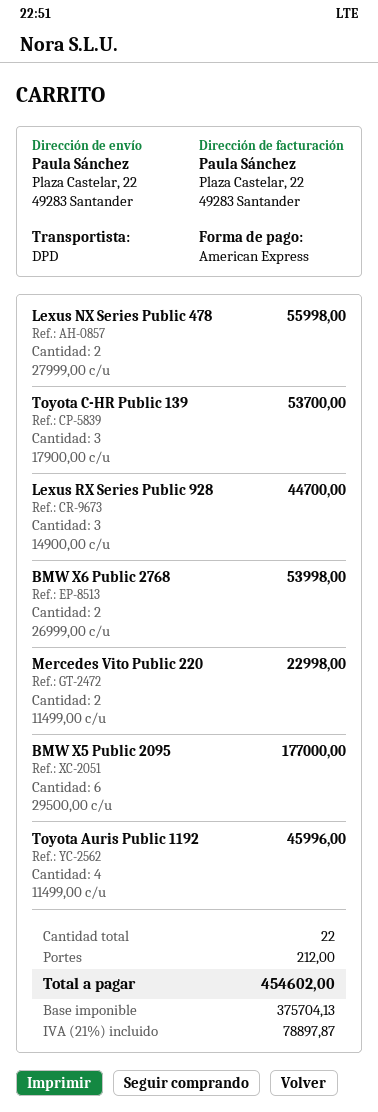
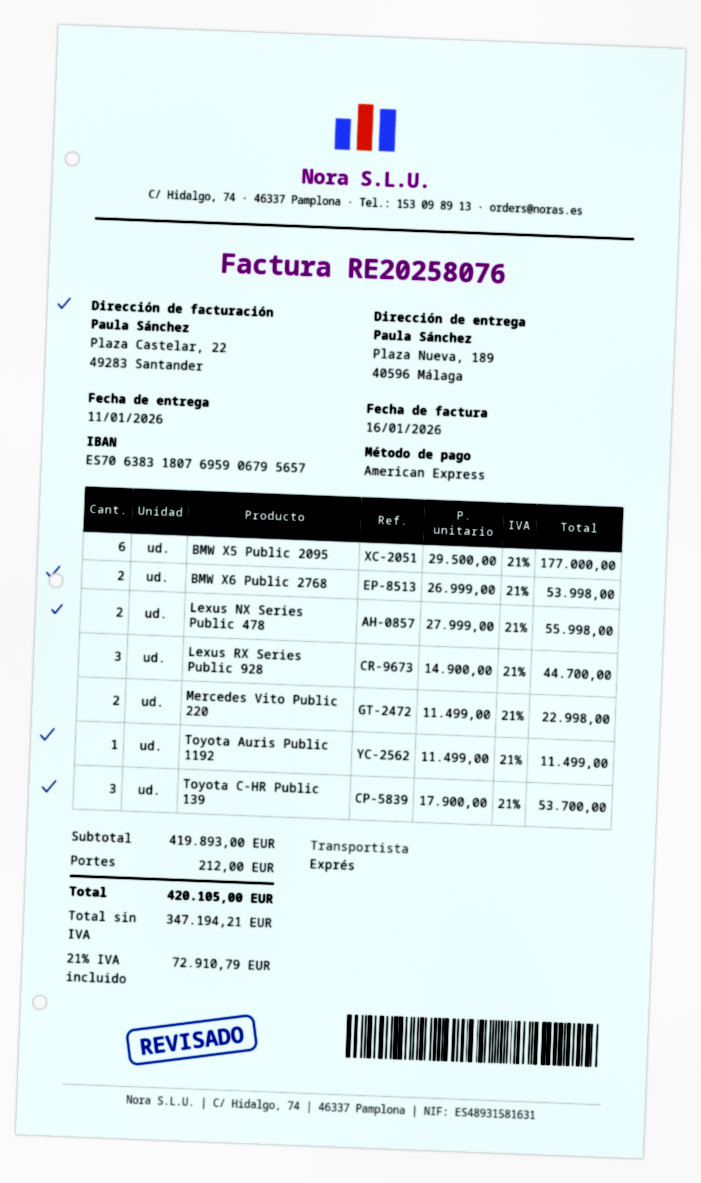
shipping method: DPD -> express
ship to: Plaza Castelar, 22, 49283 Santander -> Plaza Nueva, 189, 40596 Málaga
Toyota Auris Public 1192: 4 x 11499.00 = 45996.00 -> 1 x 11499.00 = 11499.00
net: 375704.13 -> 347194.21
tax: 21% = 78897.87 -> 21% = 72910.79
total: 454602.00 -> 420105.00

